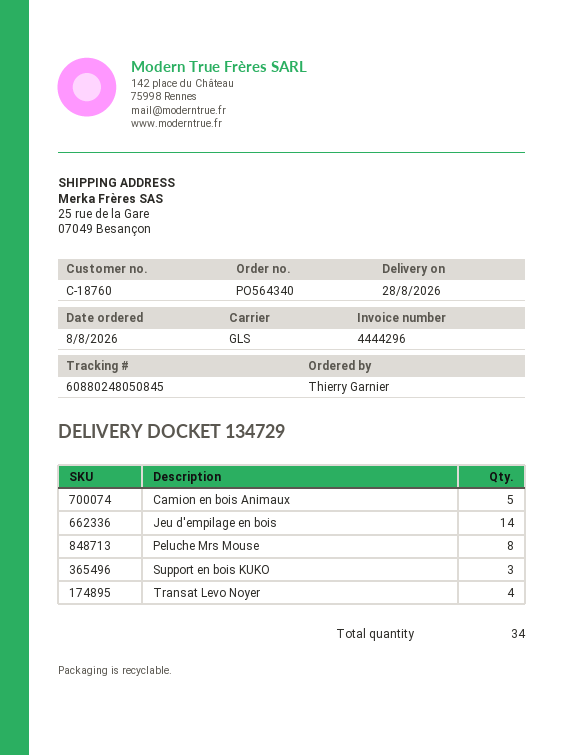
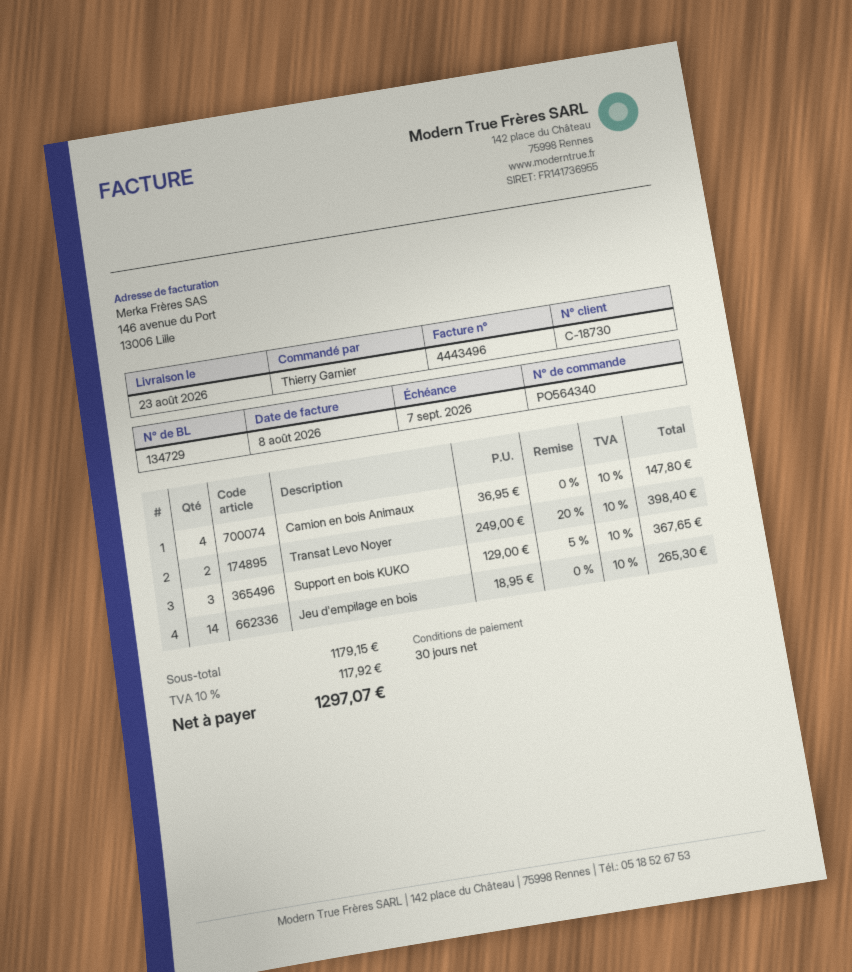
delivery date: 2026-08-28 -> 2026-08-23
invoice number: 4444296 -> 4443496
customer number: C-18760 -> C-18730
Camion en bois Animaux: 5 -> 4
Peluche Mrs Mouse: 8 -> none
Transat Levo Noyer: 4 -> 2

